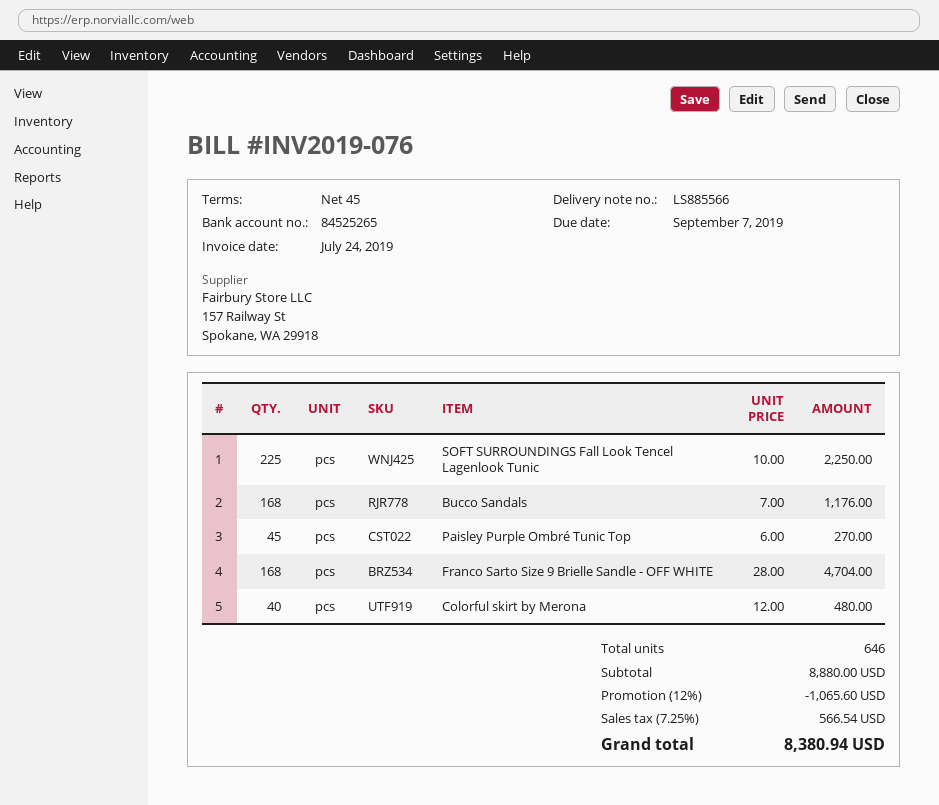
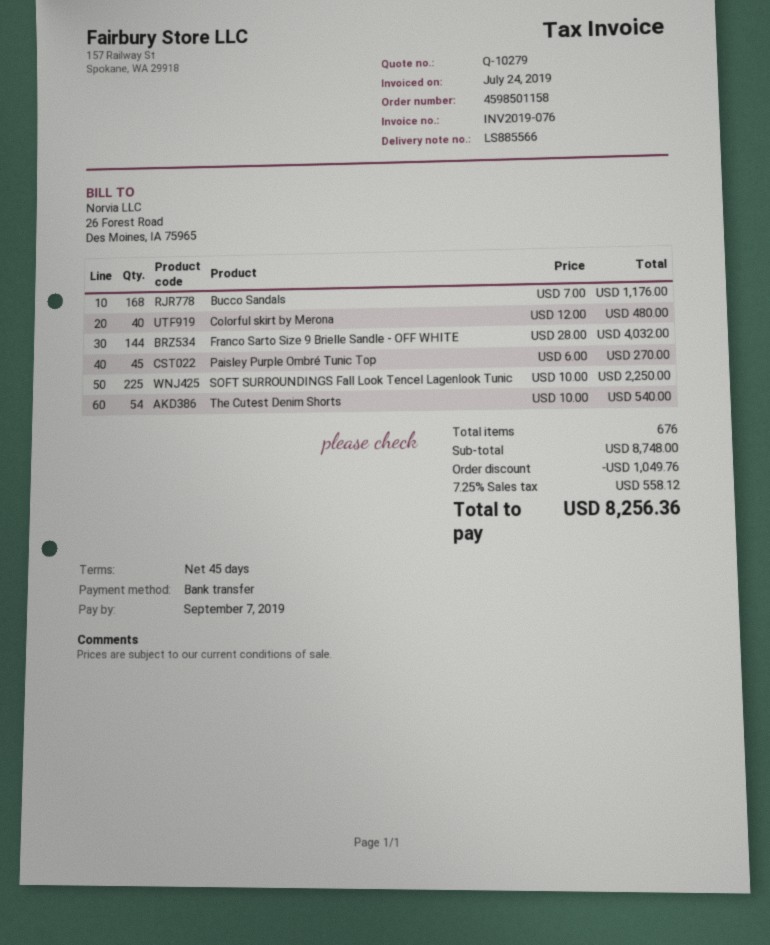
Franco Sarto Size 9 Brielle Sandle - OFF WHITE: 168 x 28.00 = 4704.00 -> 144 x 28.00 = 4032.00
The Cutest Denim Shorts: none -> 54 x 10.00 = 540.00
total quantity: 646 -> 676
subtotal: 8880.00 -> 8748.00
discount: 1065.60 -> 1049.76
tax: 7.25% = 566.54 -> 7.25% = 558.12
total: 8380.94 -> 8256.36

